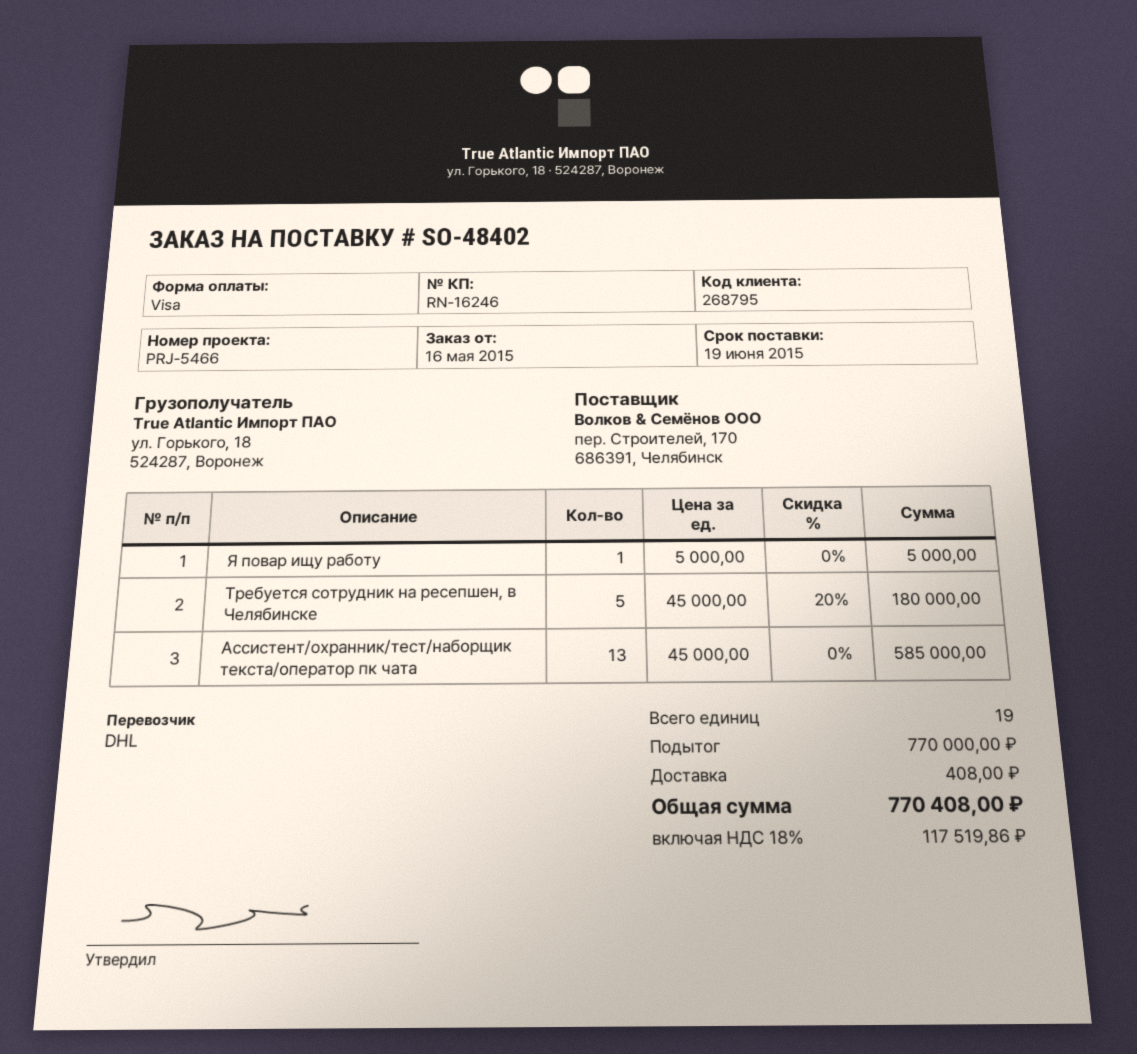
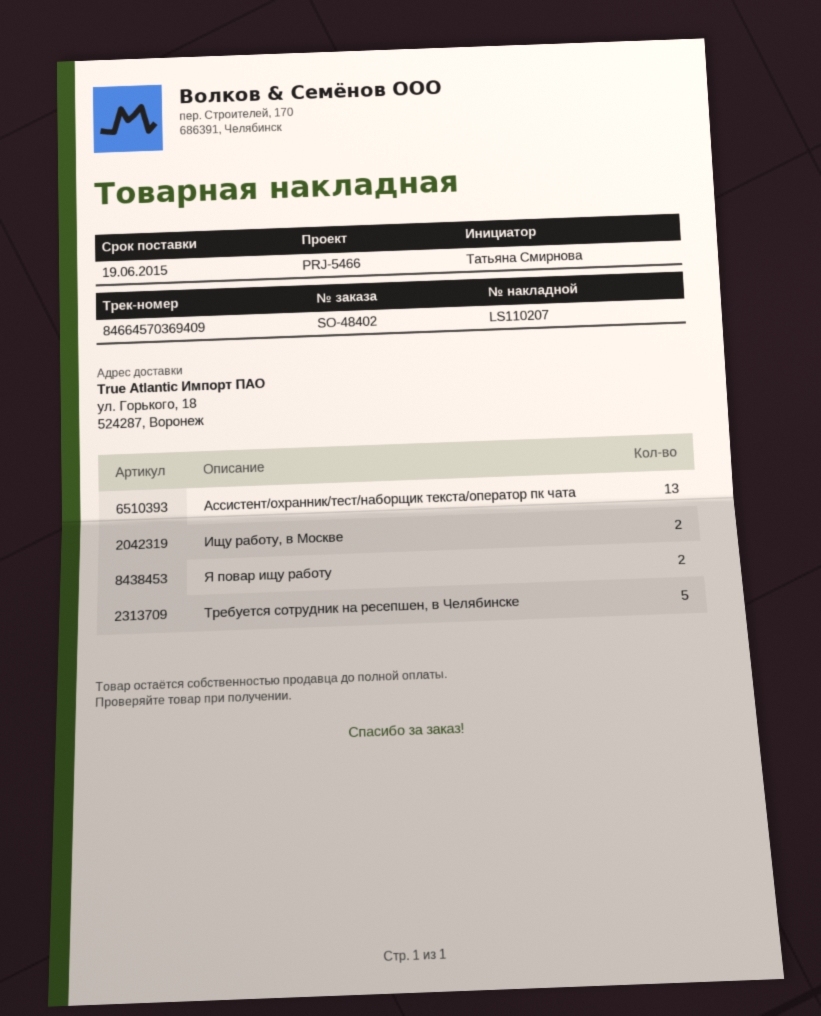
Я повар ищу работу: 1 -> 2
Ищу работу, в Москве: none -> 2

